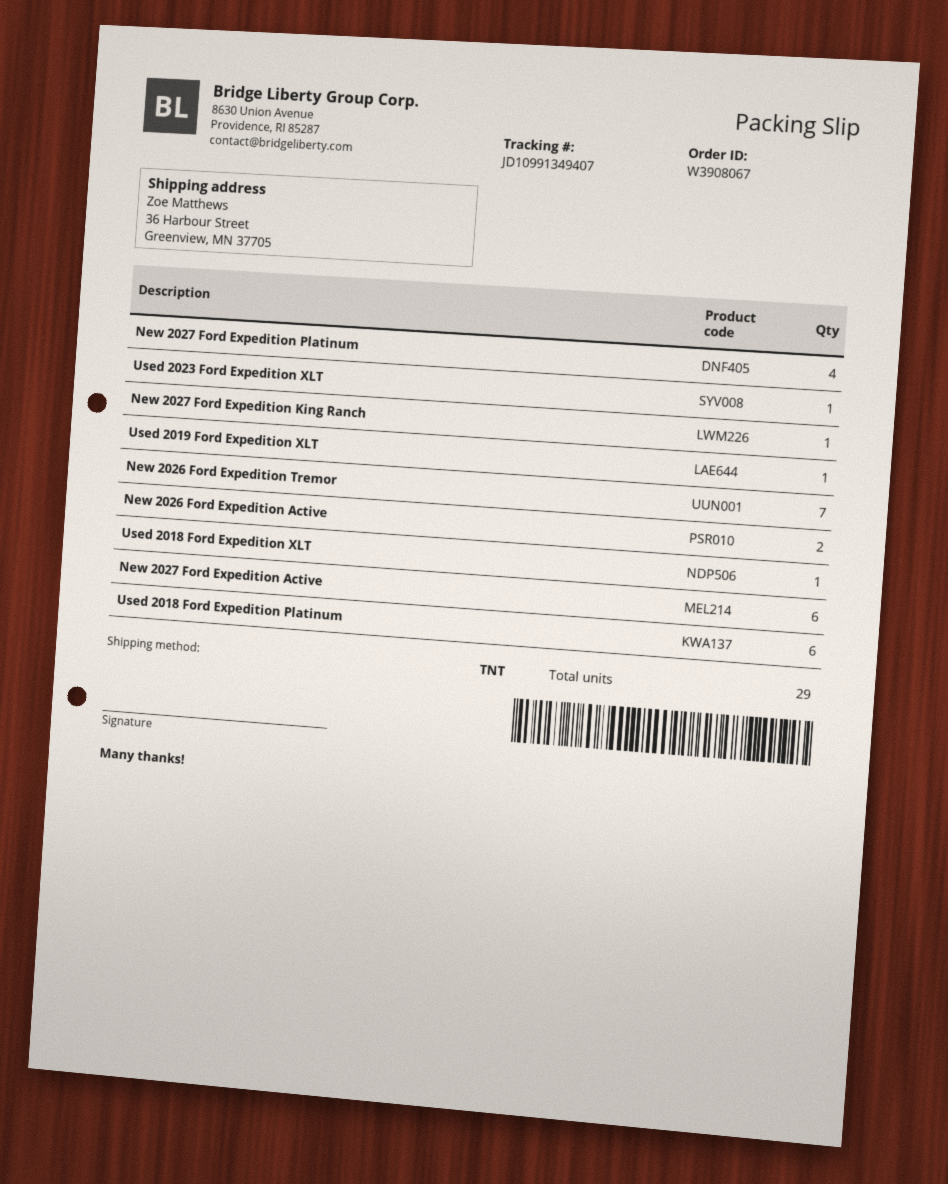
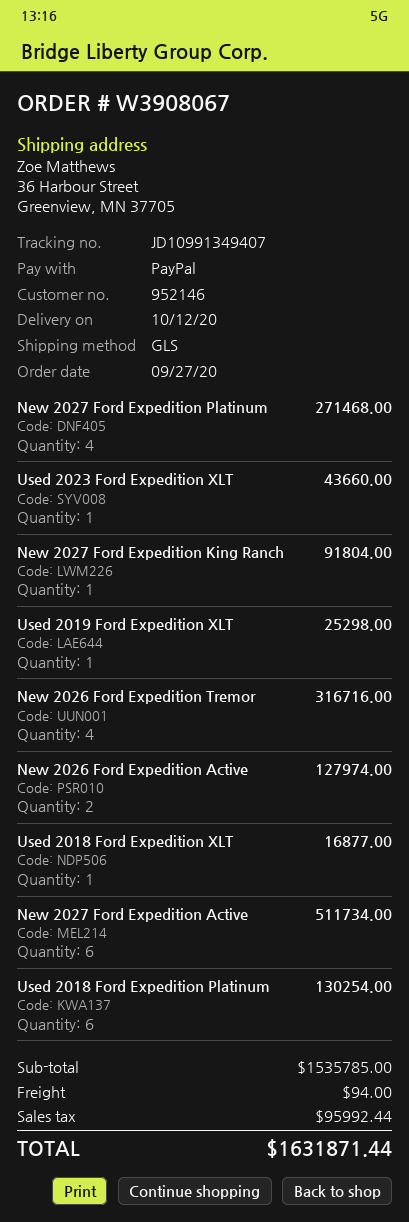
shipping method: TNT -> GLS
New 2026 Ford Expedition Tremor: 7 -> 4

